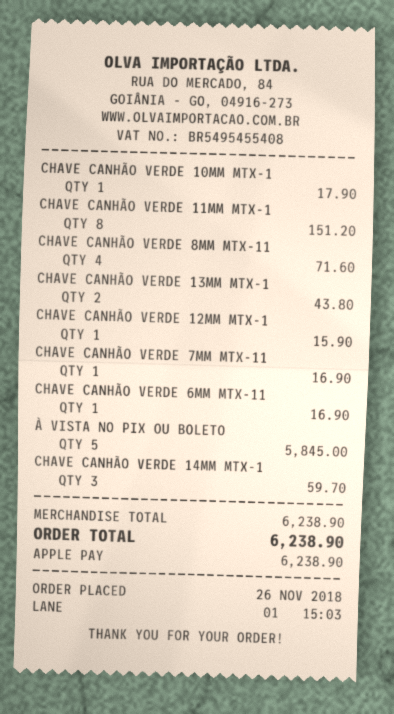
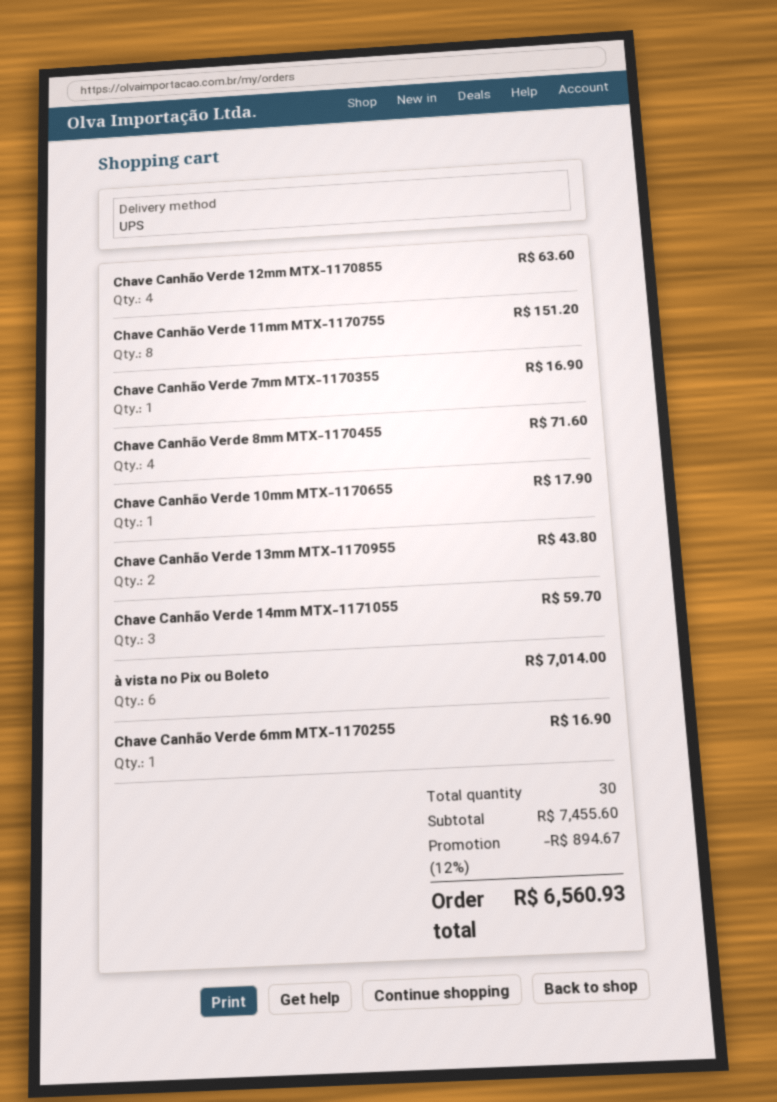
CHAVE CANHÃO VERDE 12MM MTX-1: 1 for 15.90 -> 4 for 63.60
À VISTA NO PIX OU BOLETO: 5 for 5845.00 -> 6 for 7014.00
subtotal: 6238.90 -> 7455.60
discount: none -> 12% = 894.67
total: 6238.90 -> 6560.93

